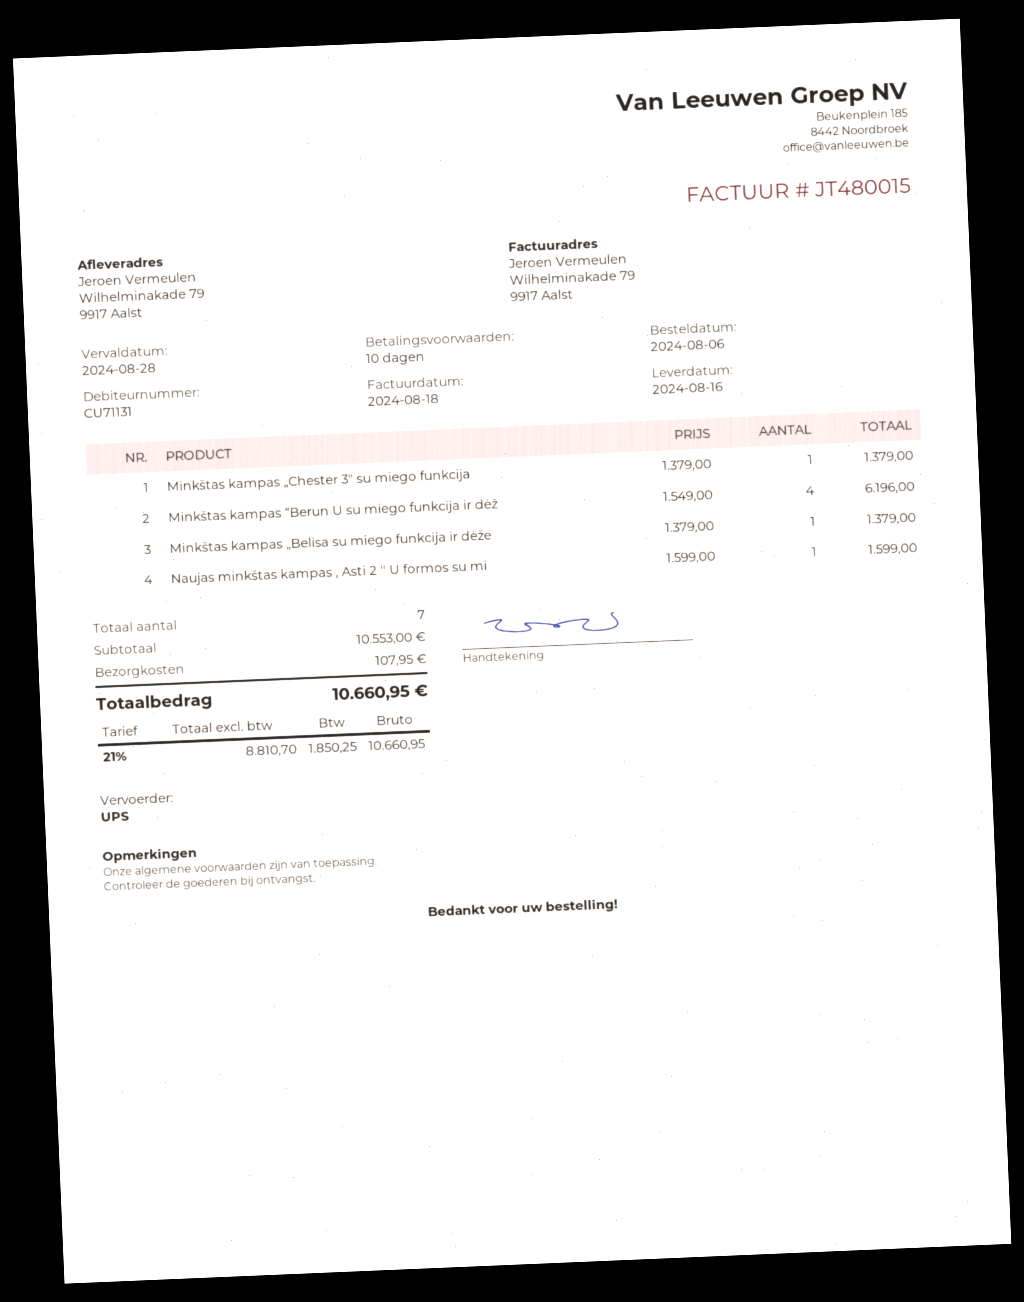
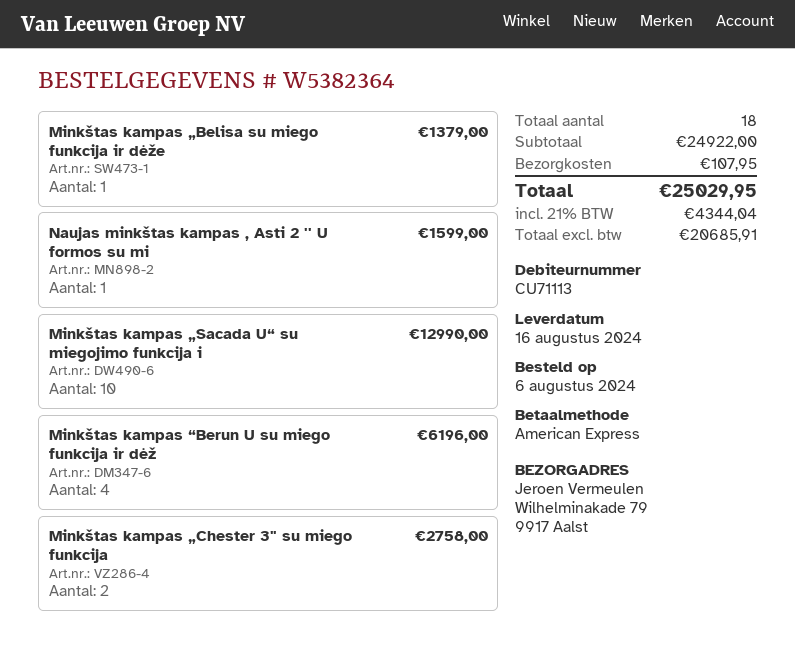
customer number: CU71131 -> CU71113
Minkštas kampas „Chester 3" su miego funkcija: 1 for 1379.00 -> 2 for 2758.00
Minkštas kampas „Sacada U“ su miegojimo funkcija i: none -> 10 for 12990.00
total quantity: 7 -> 18
subtotal: 10553.00 -> 24922.00
net: 8810.70 -> 20685.91
tax: 21% = 1850.25 -> 21% = 4344.04
total: 10660.95 -> 25029.95

